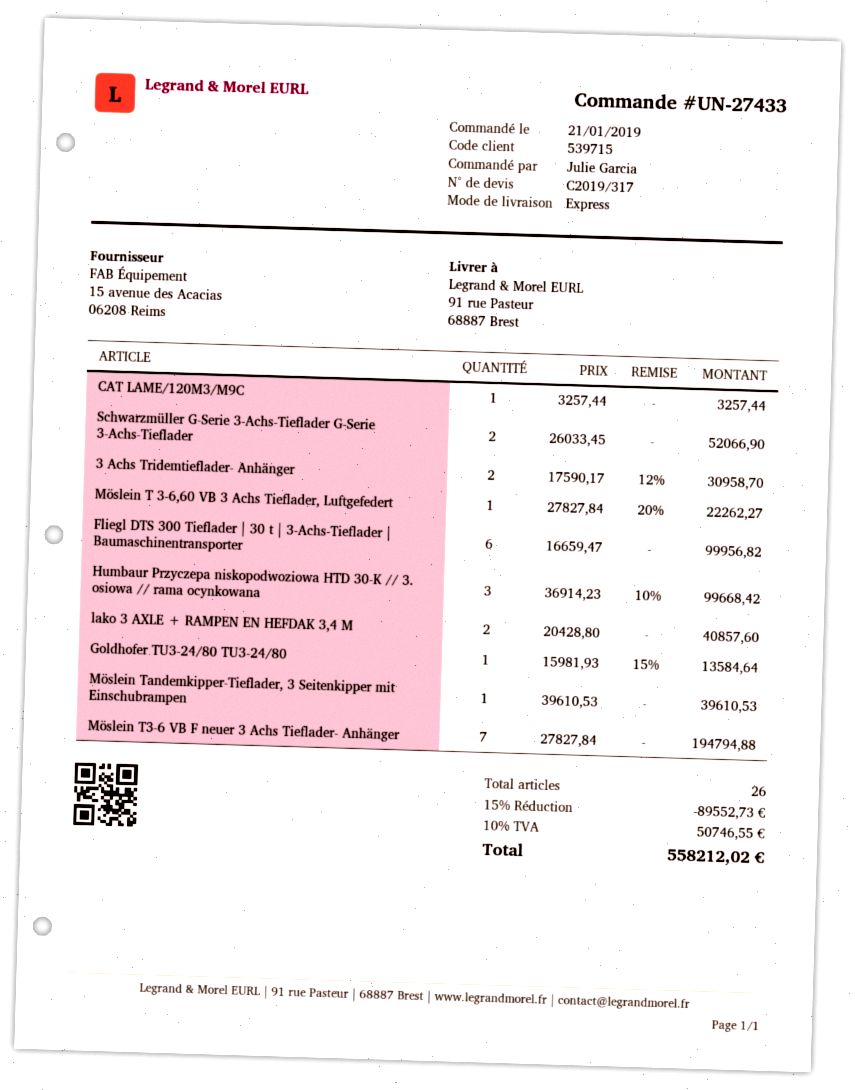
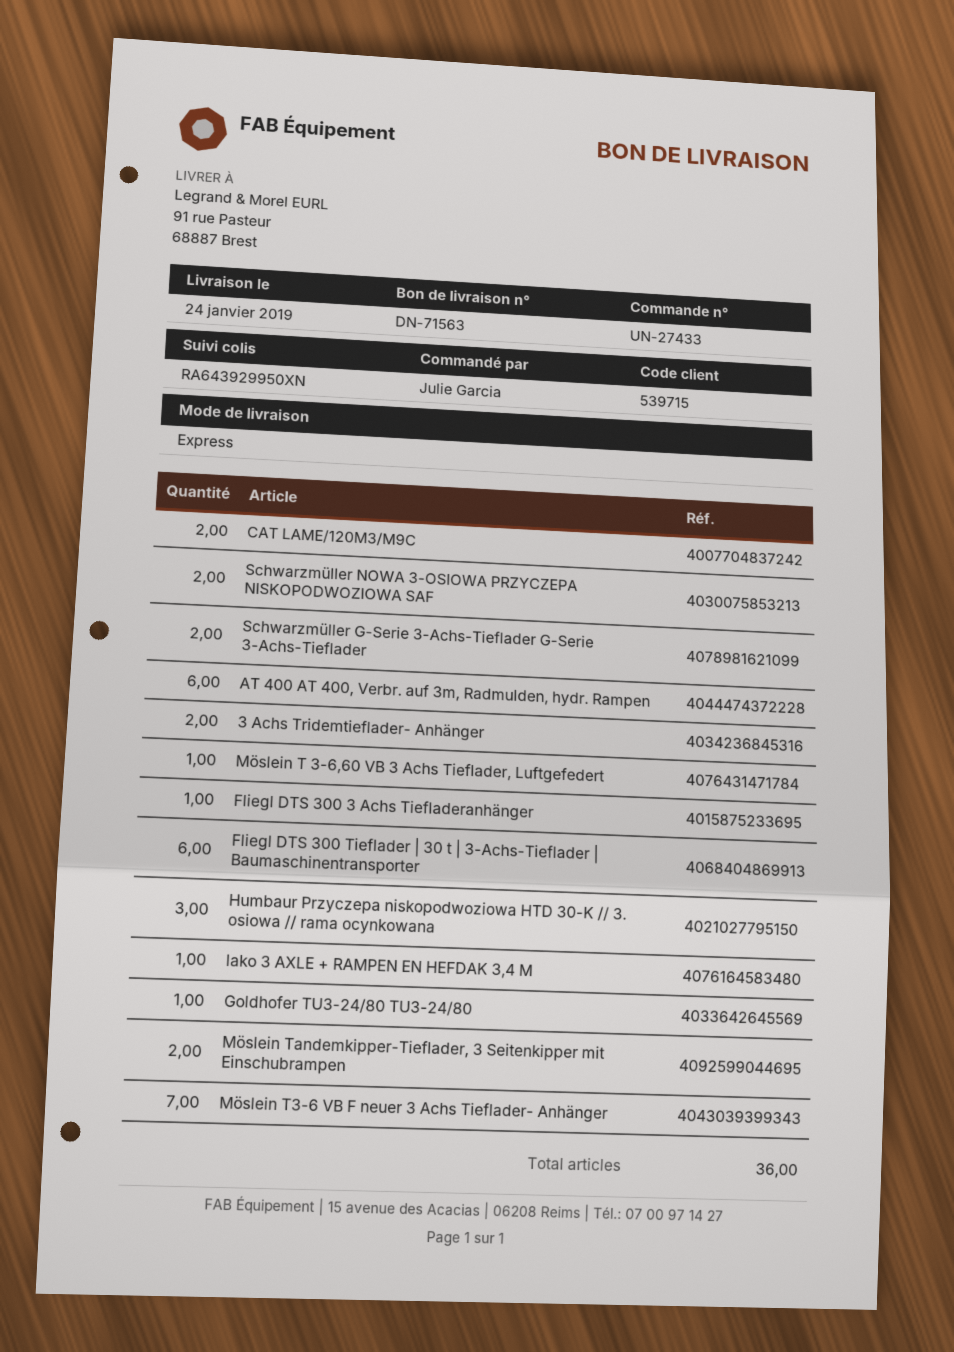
CAT LAME/120M3/M9C: 1 -> 2
lako 3 AXLE + RAMPEN EN HEFDAK 3,4 M: 2 -> 1
Möslein Tandemkipper-Tieflader, 3 Seitenkipper mit Einschubrampen: 1 -> 2
Schwarzmüller NOWA 3-OSIOWA PRZYCZEPA NISKOPODWOZIOWA SAF: none -> 2
AT 400 AT 400, Verbr. auf 3m, Radmulden, hydr. Rampen: none -> 6
Fliegl DTS 300 3 Achs Tiefladeranhänger: none -> 1
total quantity: 26 -> 36

